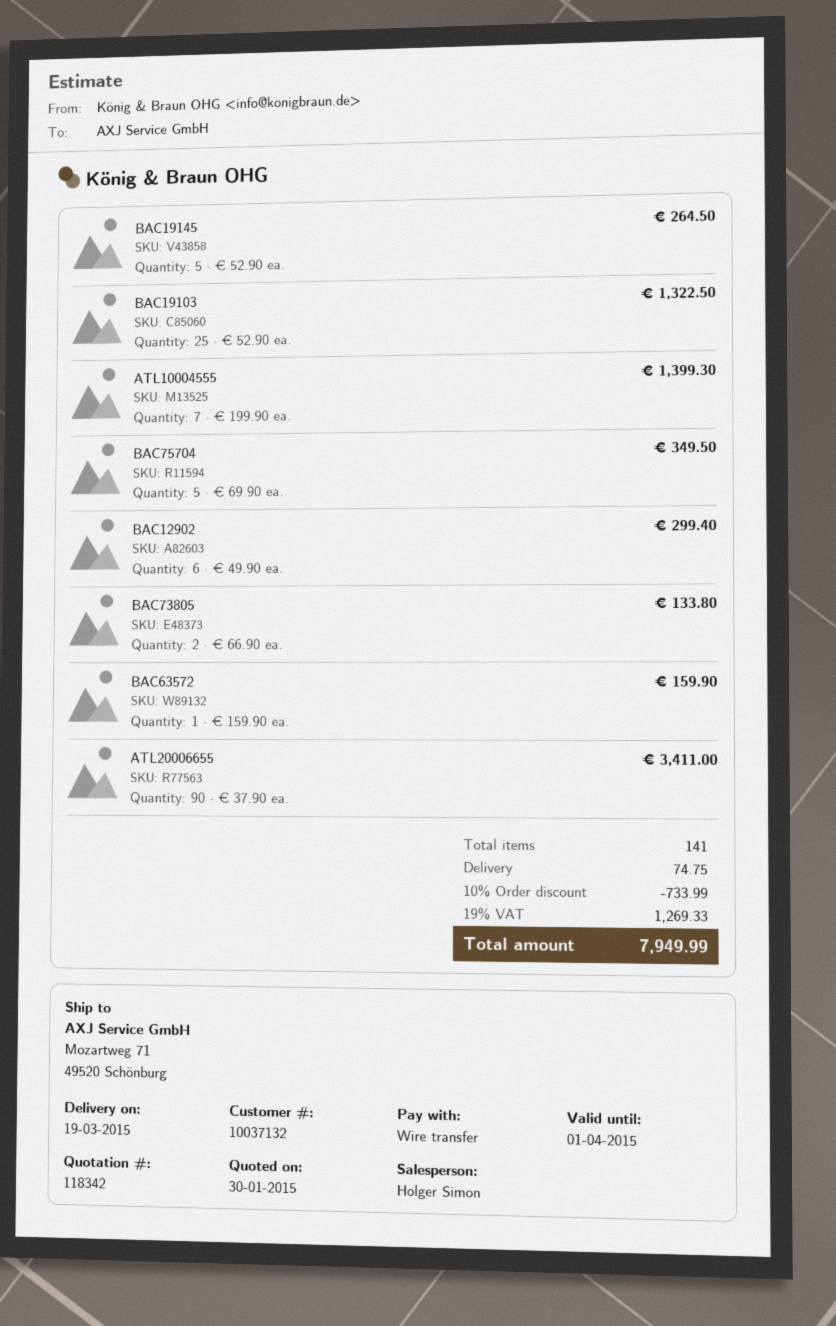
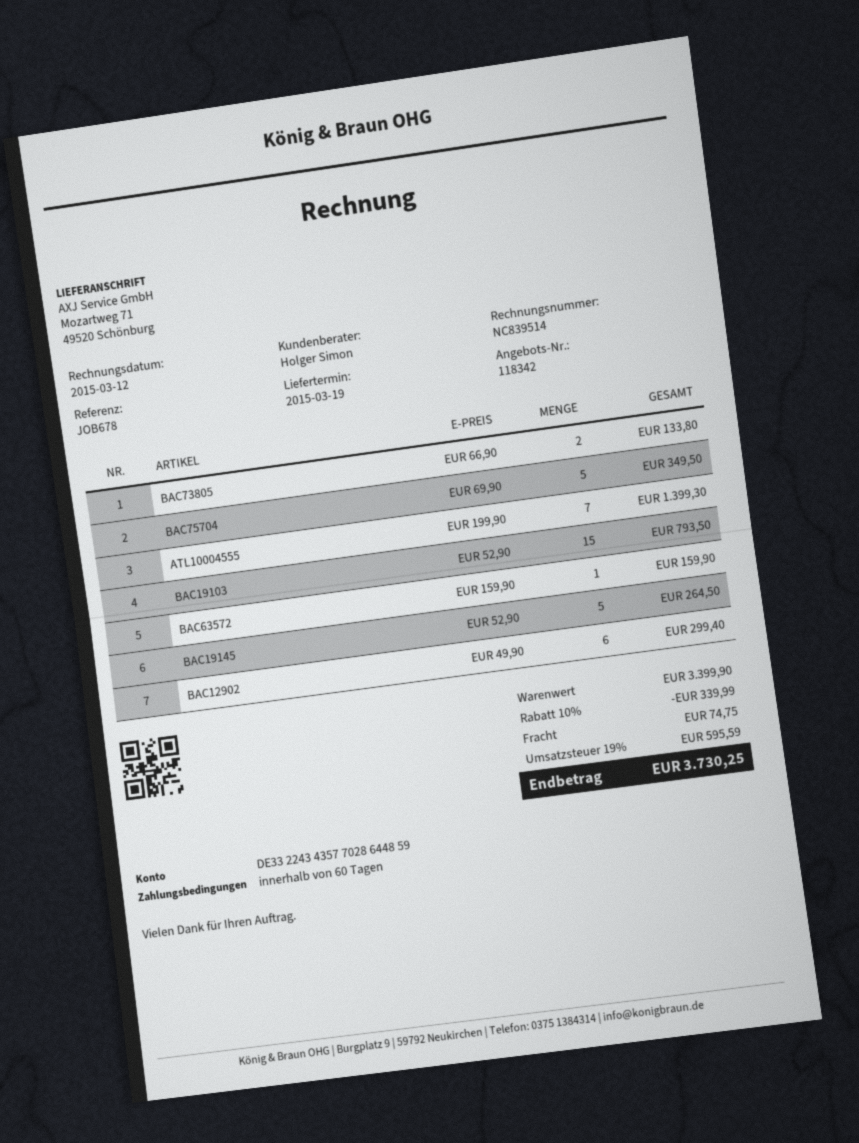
BAC19103: 25 x 52.90 = 1322.50 -> 15 x 52.90 = 793.50
ATL20006655: 90 x 37.90 = 3411.00 -> none
discount: 10% = 733.99 -> 10% = 339.99
tax: 19% = 1269.33 -> 19% = 595.59
total: 7949.99 -> 3730.25

